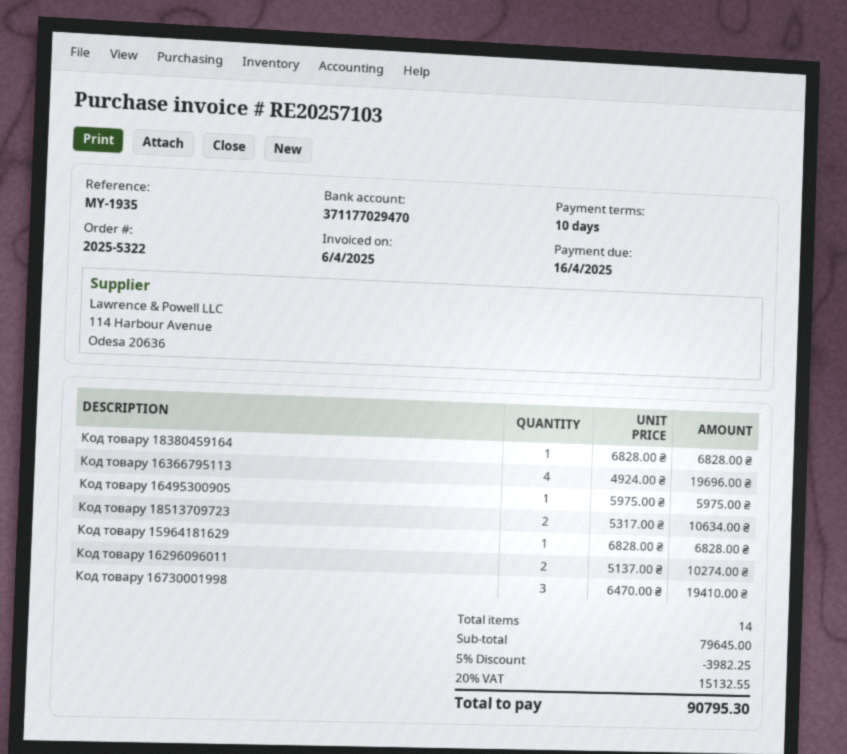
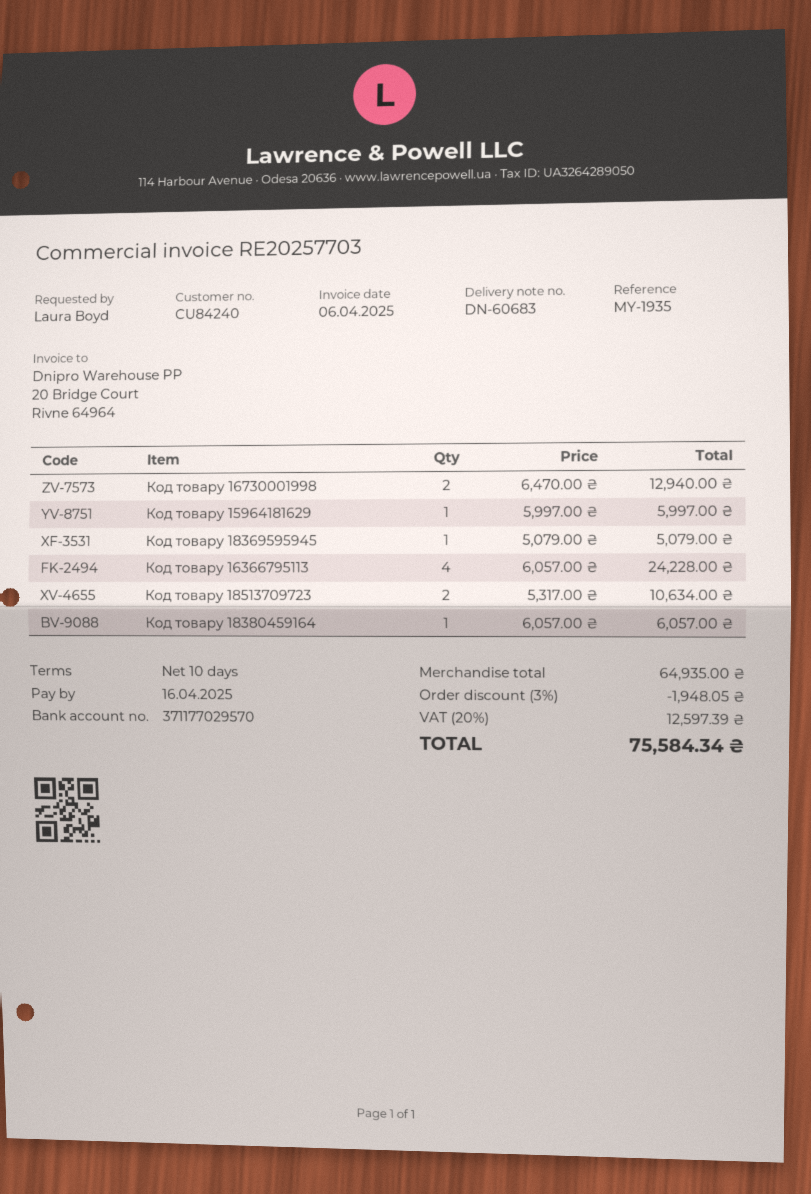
invoice number: RE20257103 -> RE20257703
bank account: 371177029470 -> 371177029570
Код товару 18380459164: 1 x 6828.00 = 6828.00 -> 1 x 6057.00 = 6057.00
Код товару 16366795113: 4 x 4924.00 = 19696.00 -> 4 x 6057.00 = 24228.00
Код товару 16495300905: 1 x 5975.00 = 5975.00 -> none
Код товару 15964181629: 1 x 6828.00 = 6828.00 -> 1 x 5997.00 = 5997.00
Код товару 16296096011: 2 x 5137.00 = 10274.00 -> none
Код товару 16730001998: 3 x 6470.00 = 19410.00 -> 2 x 6470.00 = 12940.00
Код товару 18369595945: none -> 1 x 5079.00 = 5079.00
subtotal: 79645.00 -> 64935.00
discount: 5% = 3982.25 -> 3% = 1948.05
tax: 20% = 15132.55 -> 20% = 12597.39
total: 90795.30 -> 75584.34

